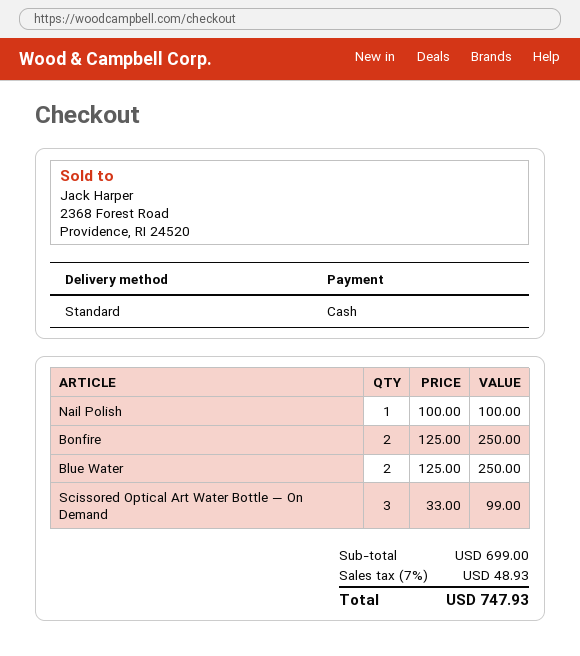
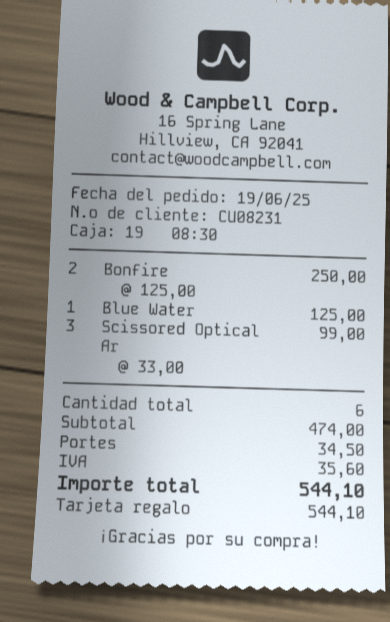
payment method: cash -> gift card
Nail Polish: 1 x 100.00 = 100.00 -> none
Blue Water: 2 x 125.00 = 250.00 -> 1 x 125.00 = 125.00
subtotal: 699.00 -> 474.00
shipping: none -> 34.50
tax: 48.93 -> 35.60
total: 747.93 -> 544.10

